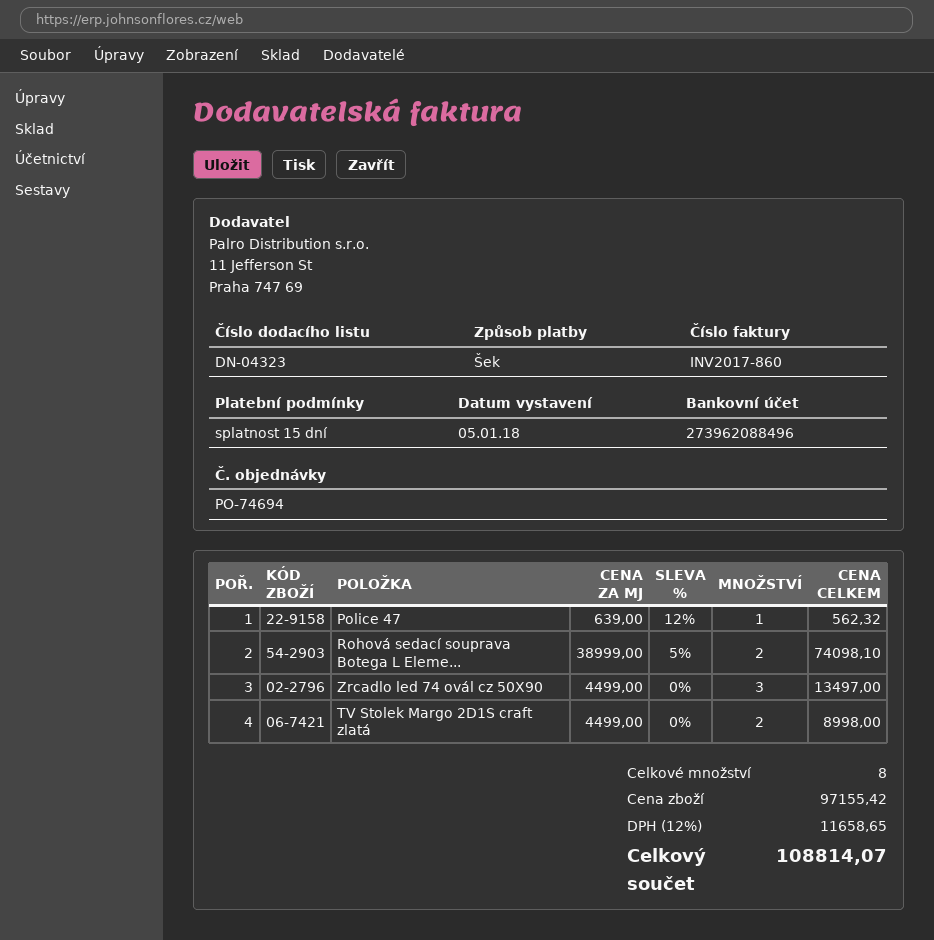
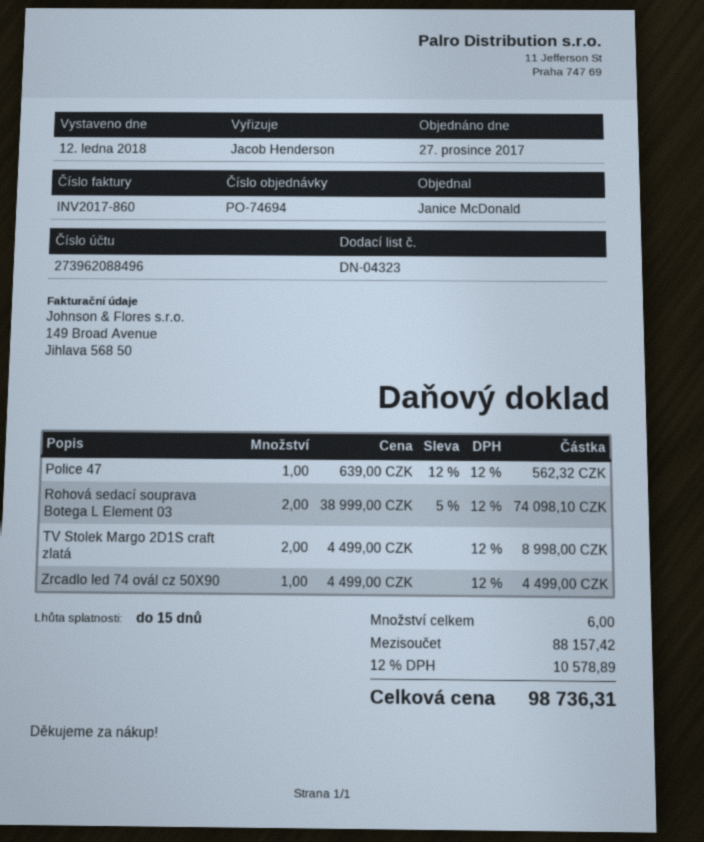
invoice date: 2018-01-05 -> 2018-01-12
Zrcadlo led 74 ovál cz 50X90: 3 x 4499.00 = 13497.00 -> 1 x 4499.00 = 4499.00
total quantity: 8 -> 6
subtotal: 97155.42 -> 88157.42
tax: 12% = 11658.65 -> 12% = 10578.89
total: 108814.07 -> 98736.31

